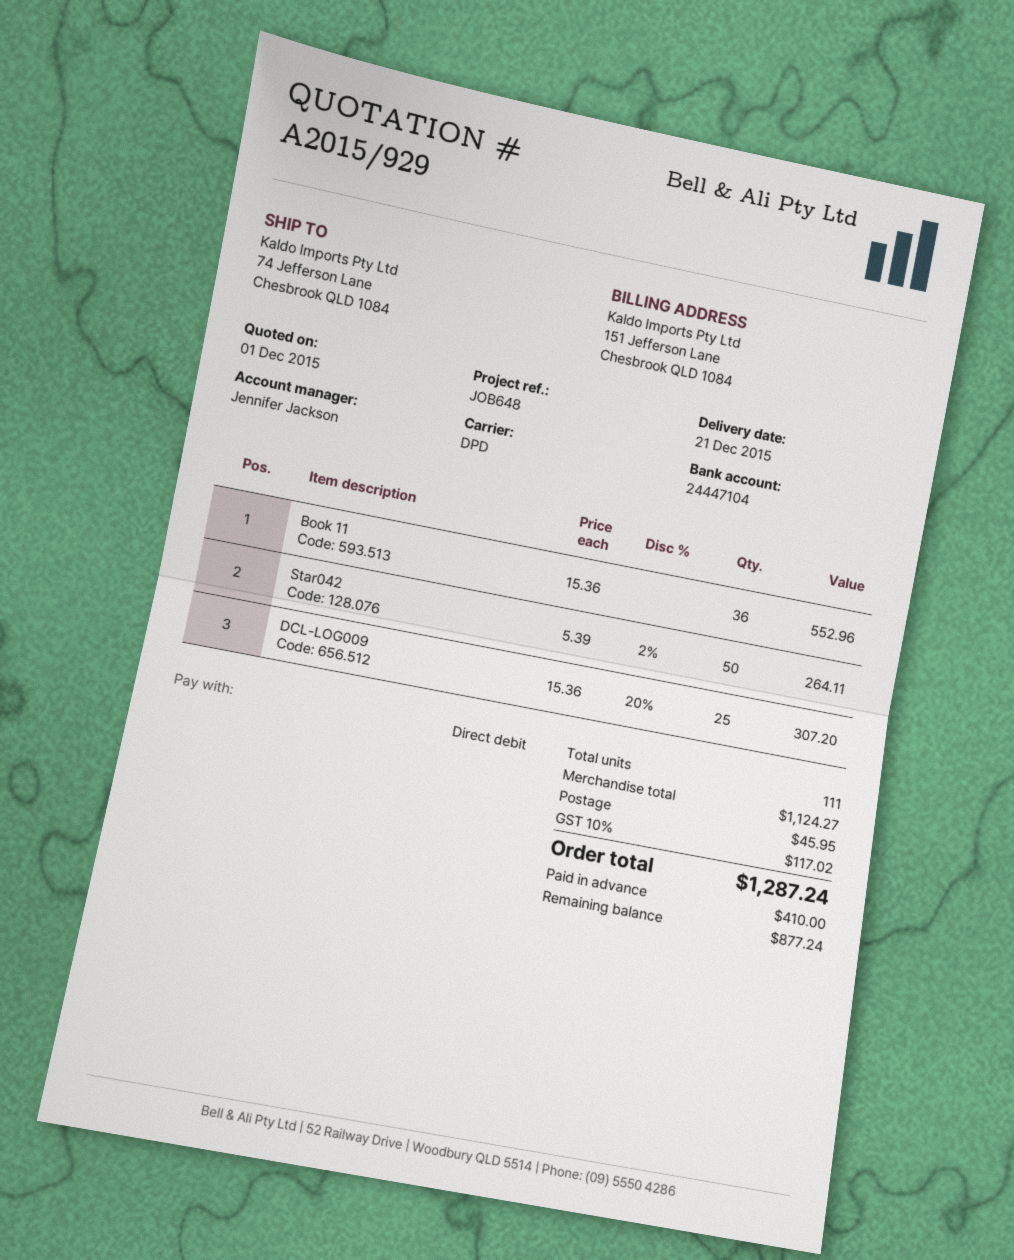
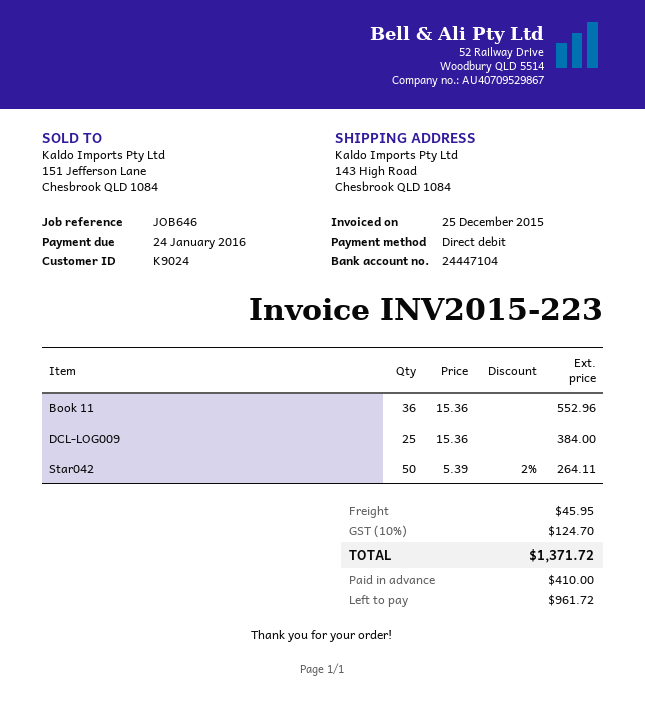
reference: JOB648 -> JOB646
ship to: 74 Jefferson Lane, Chesbrook QLD 1084 -> 143 High Road, Chesbrook QLD 1084
DCL-LOG009: 25 x 15.36 - 20% = 307.20 -> 25 x 15.36 = 384.00
tax: 10% = 117.02 -> 10% = 124.70
total: 1287.24 -> 1371.72
balance: 877.24 -> 961.72

